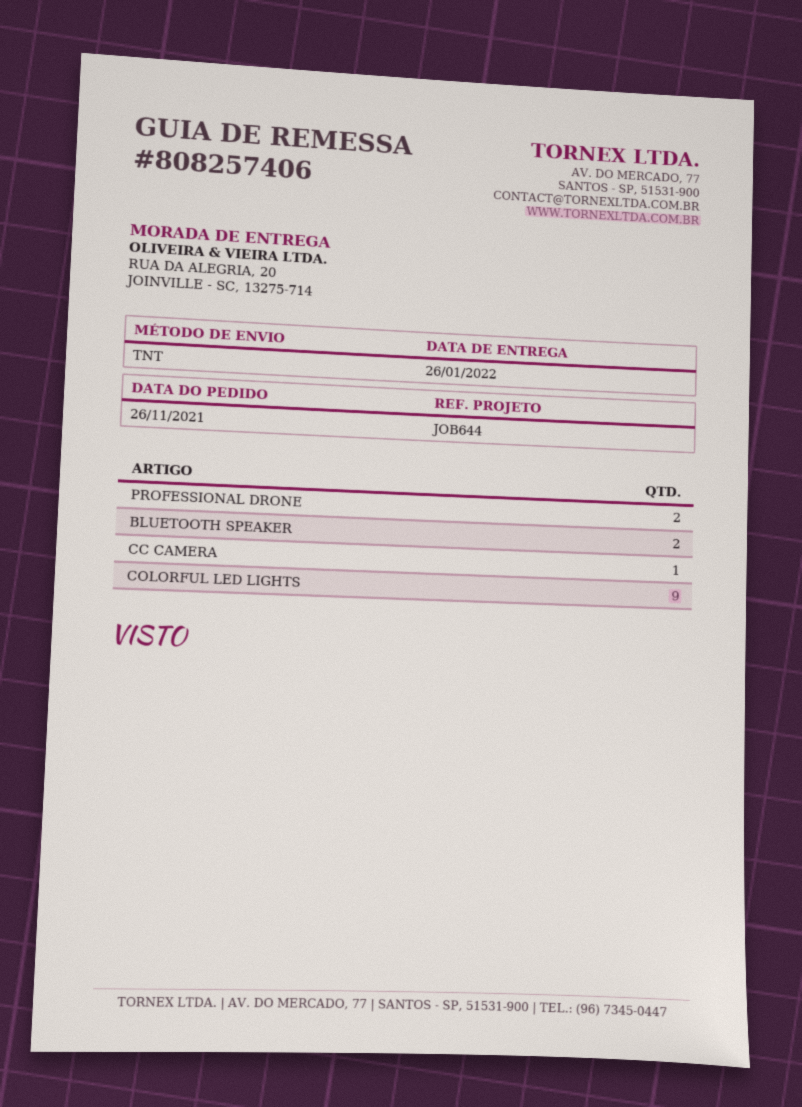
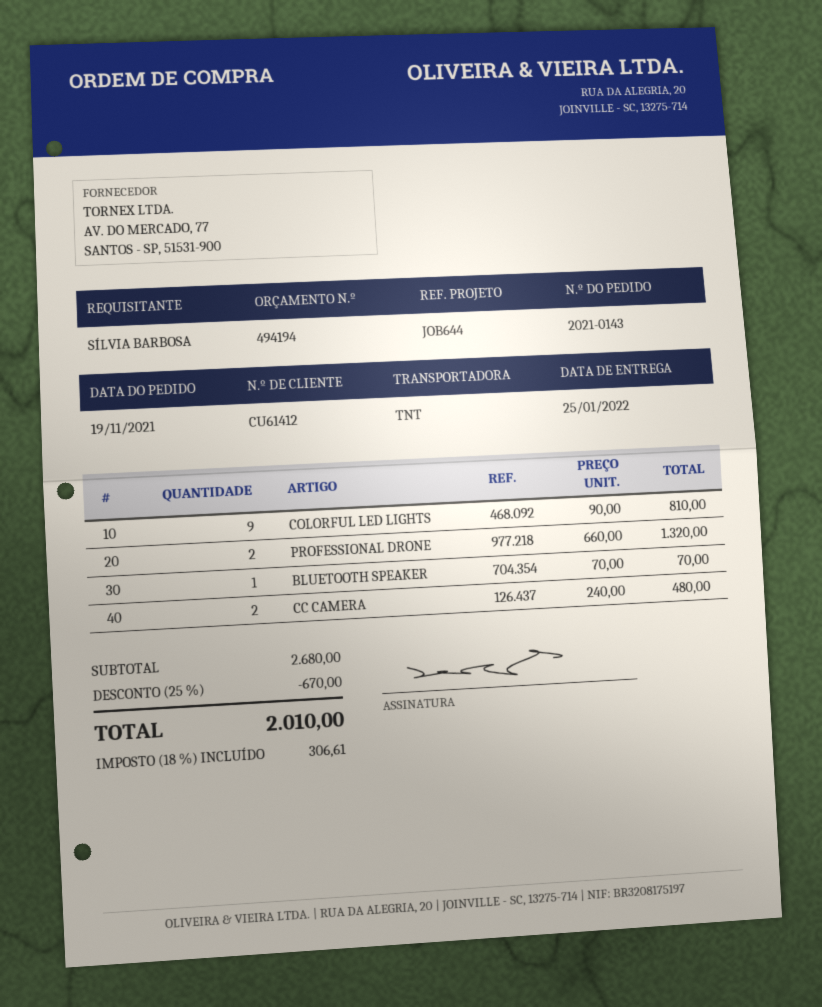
order date: 2021-11-26 -> 2021-11-19
delivery date: 2022-01-26 -> 2022-01-25
BLUETOOTH SPEAKER: 2 -> 1
CC CAMERA: 1 -> 2

